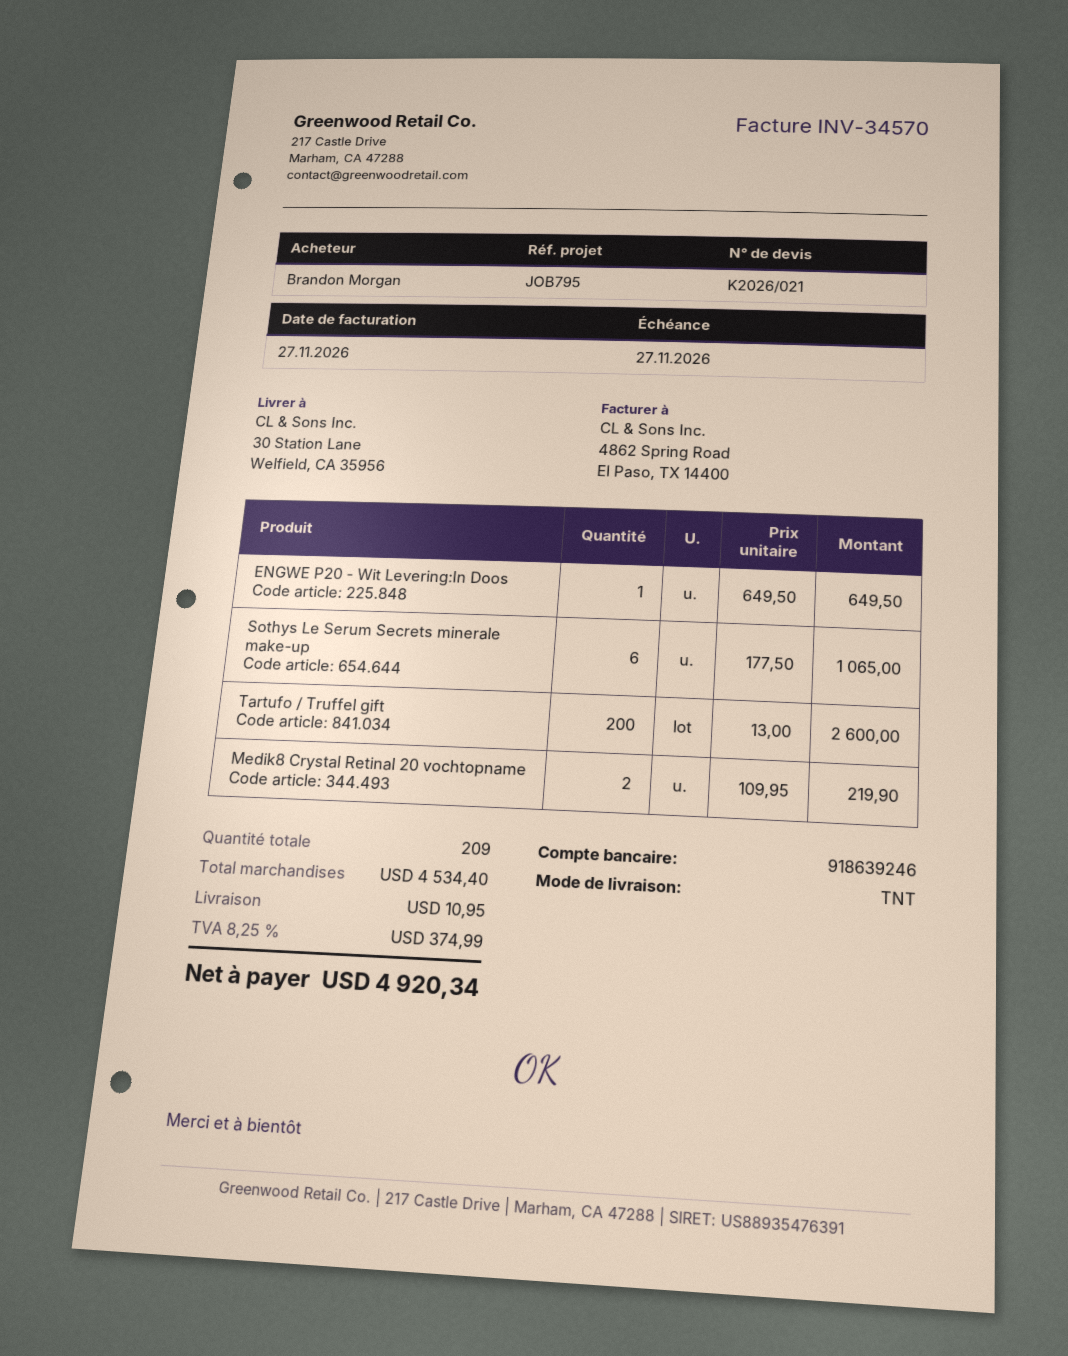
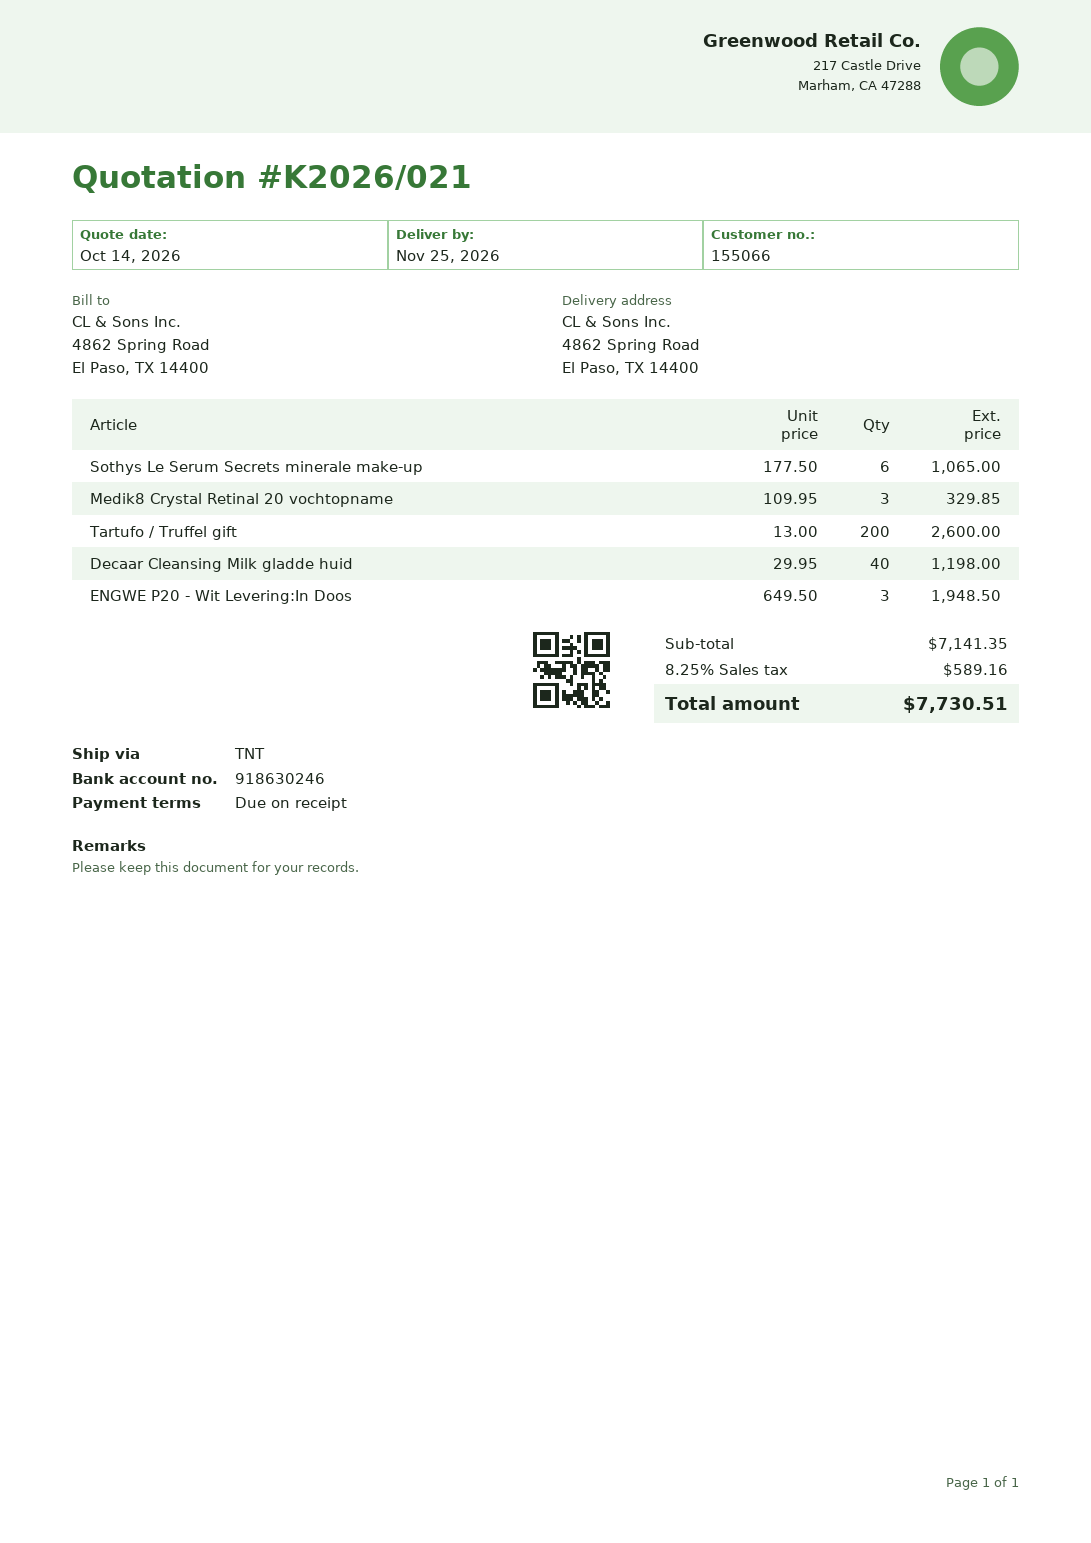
bank account: 918639246 -> 918630246
ship to: 30 Station Lane, Welfield, CA 35956 -> 4862 Spring Road, El Paso, TX 14400
ENGWE P20 - Wit Levering:In Doos: 1 x 649.50 = 649.50 -> 3 x 649.50 = 1948.50
Medik8 Crystal Retinal 20 vochtopname: 2 x 109.95 = 219.90 -> 3 x 109.95 = 329.85
Decaar Cleansing Milk gladde huid: none -> 40 x 29.95 = 1198.00
subtotal: 4534.40 -> 7141.35
shipping: 10.95 -> none
tax: 8.25% = 374.99 -> 8.25% = 589.16
total: 4920.34 -> 7730.51

